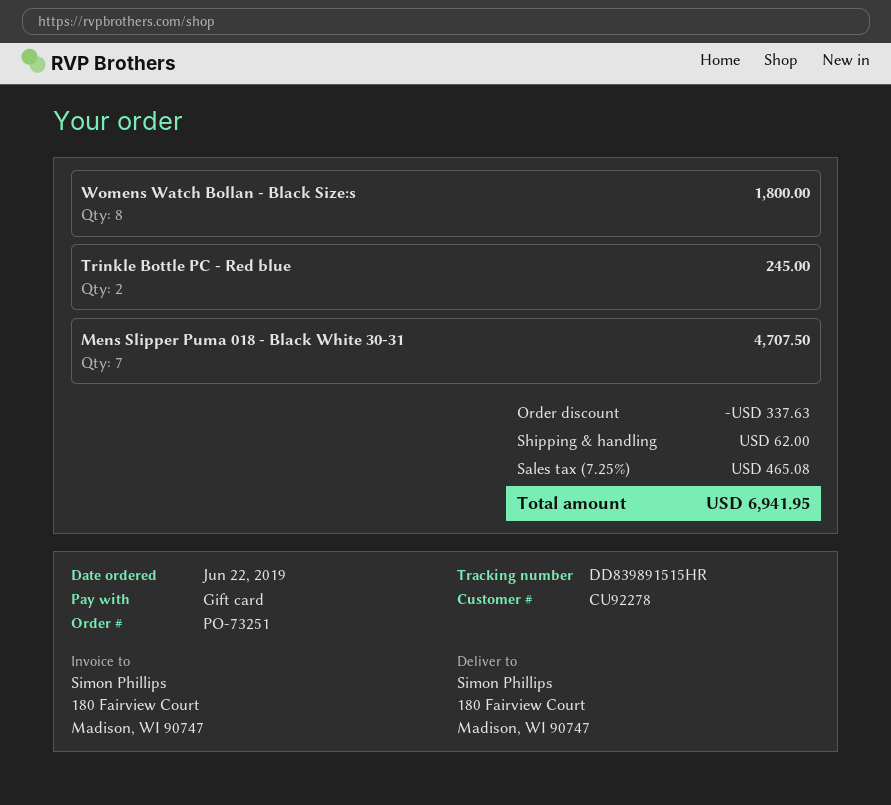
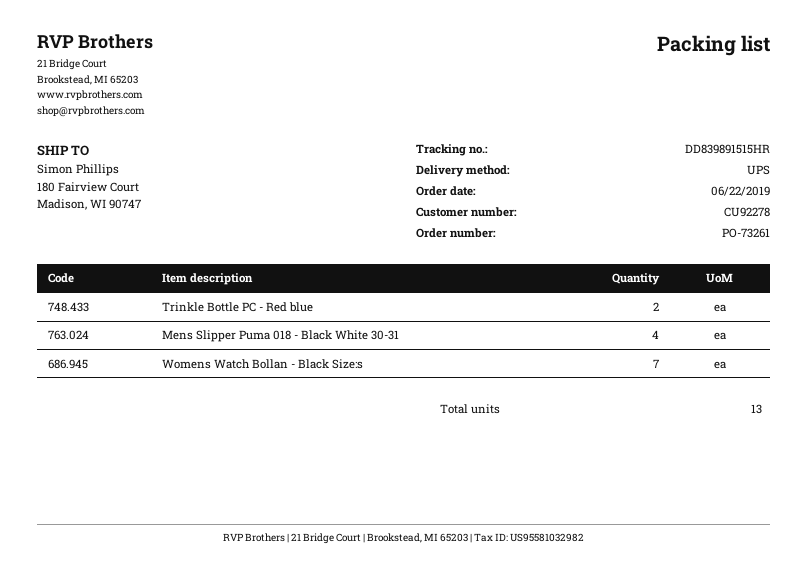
order number: PO-73251 -> PO-73261
Womens Watch Bollan - Black Size:s: 8 -> 7
Mens Slipper Puma 018 - Black White 30-31: 7 -> 4

